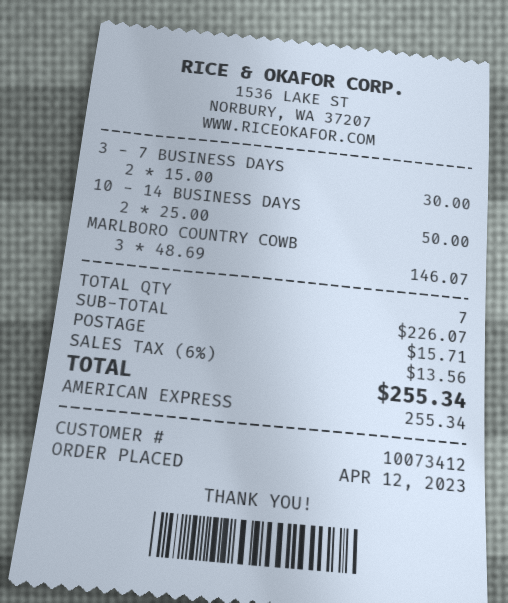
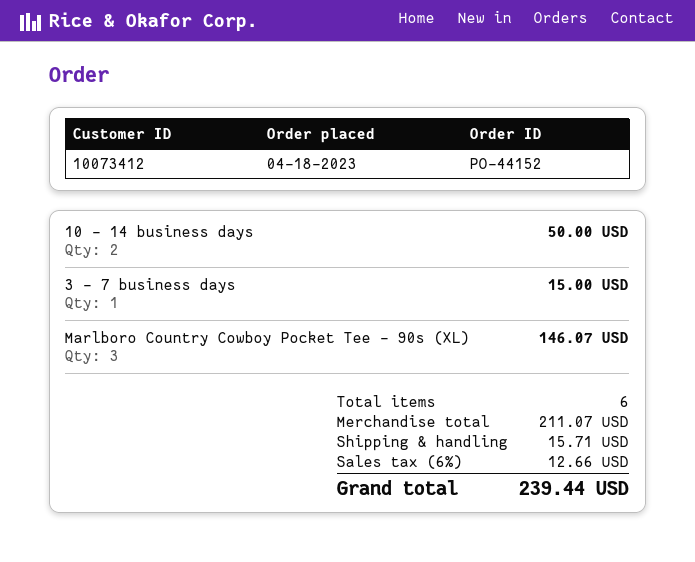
order date: 2023-04-12 -> 2023-04-18
3 - 7 BUSINESS DAYS: 2 for 30.00 -> 1 for 15.00
total quantity: 7 -> 6
subtotal: 226.07 -> 211.07
tax: 6% = 13.56 -> 6% = 12.66
total: 255.34 -> 239.44

